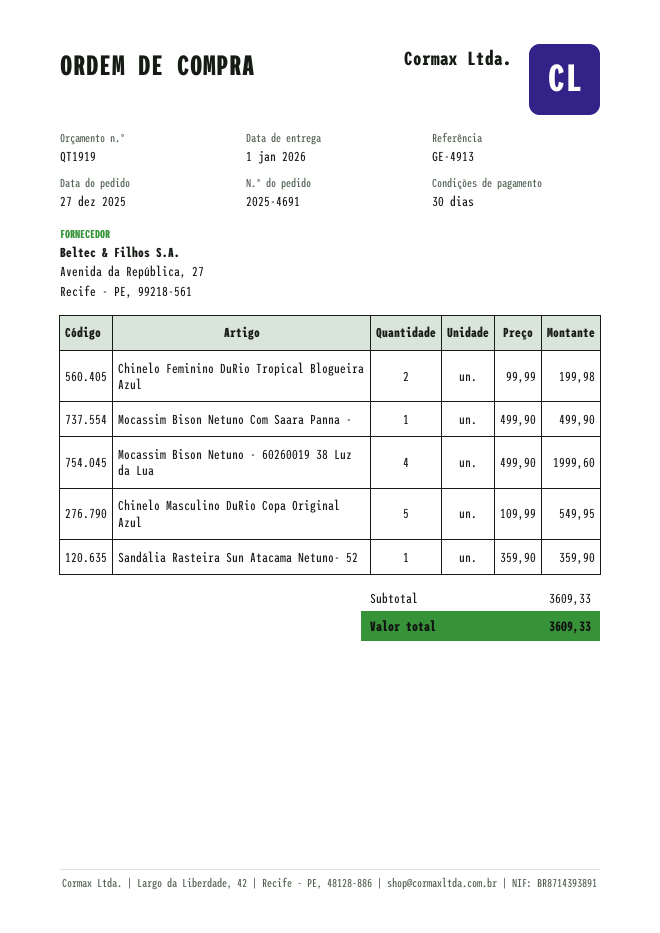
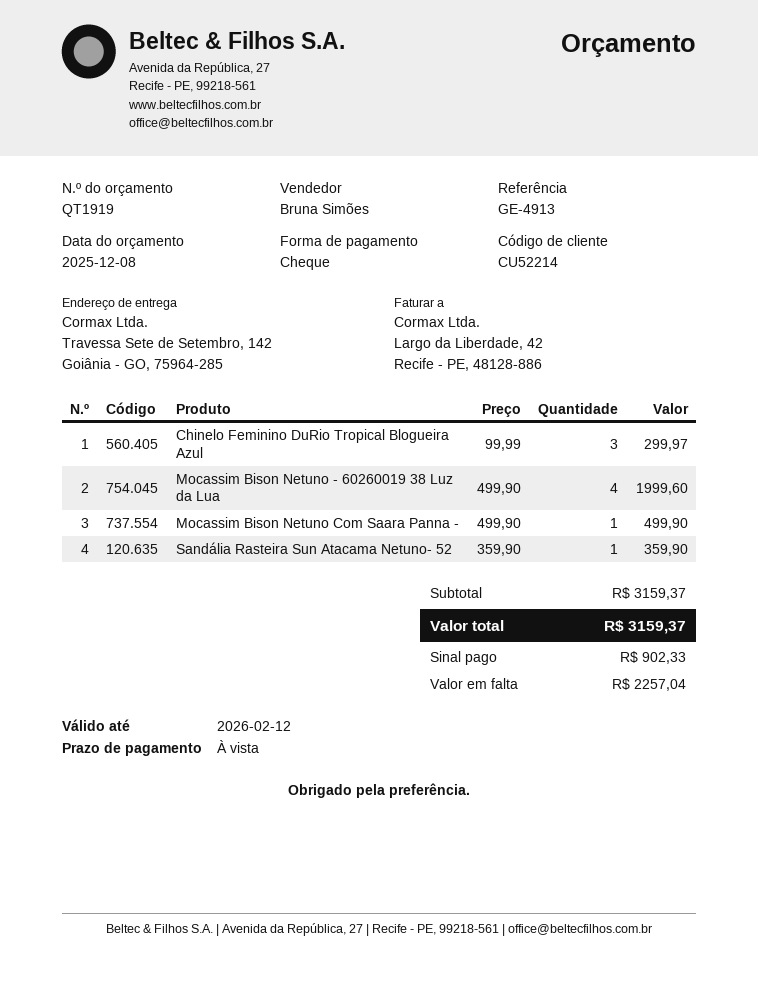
payment terms: 30 days -> on receipt
Chinelo Feminino DuRio Tropical Blogueira Azul: 2 x 99.99 = 199.98 -> 3 x 99.99 = 299.97
Chinelo Masculino DuRio Copa Original Azul: 5 x 109.99 = 549.95 -> none
subtotal: 3609.33 -> 3159.37
total: 3609.33 -> 3159.37

